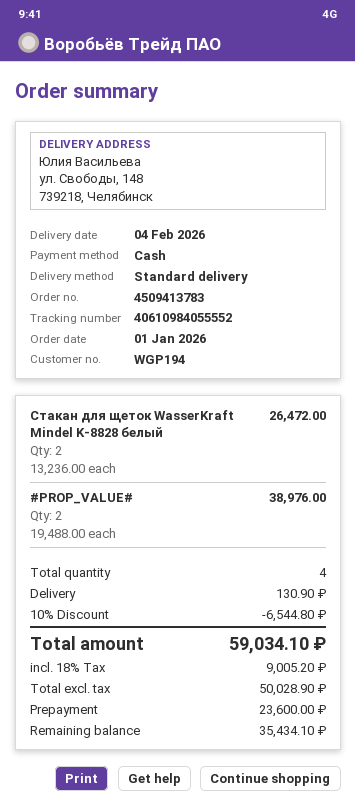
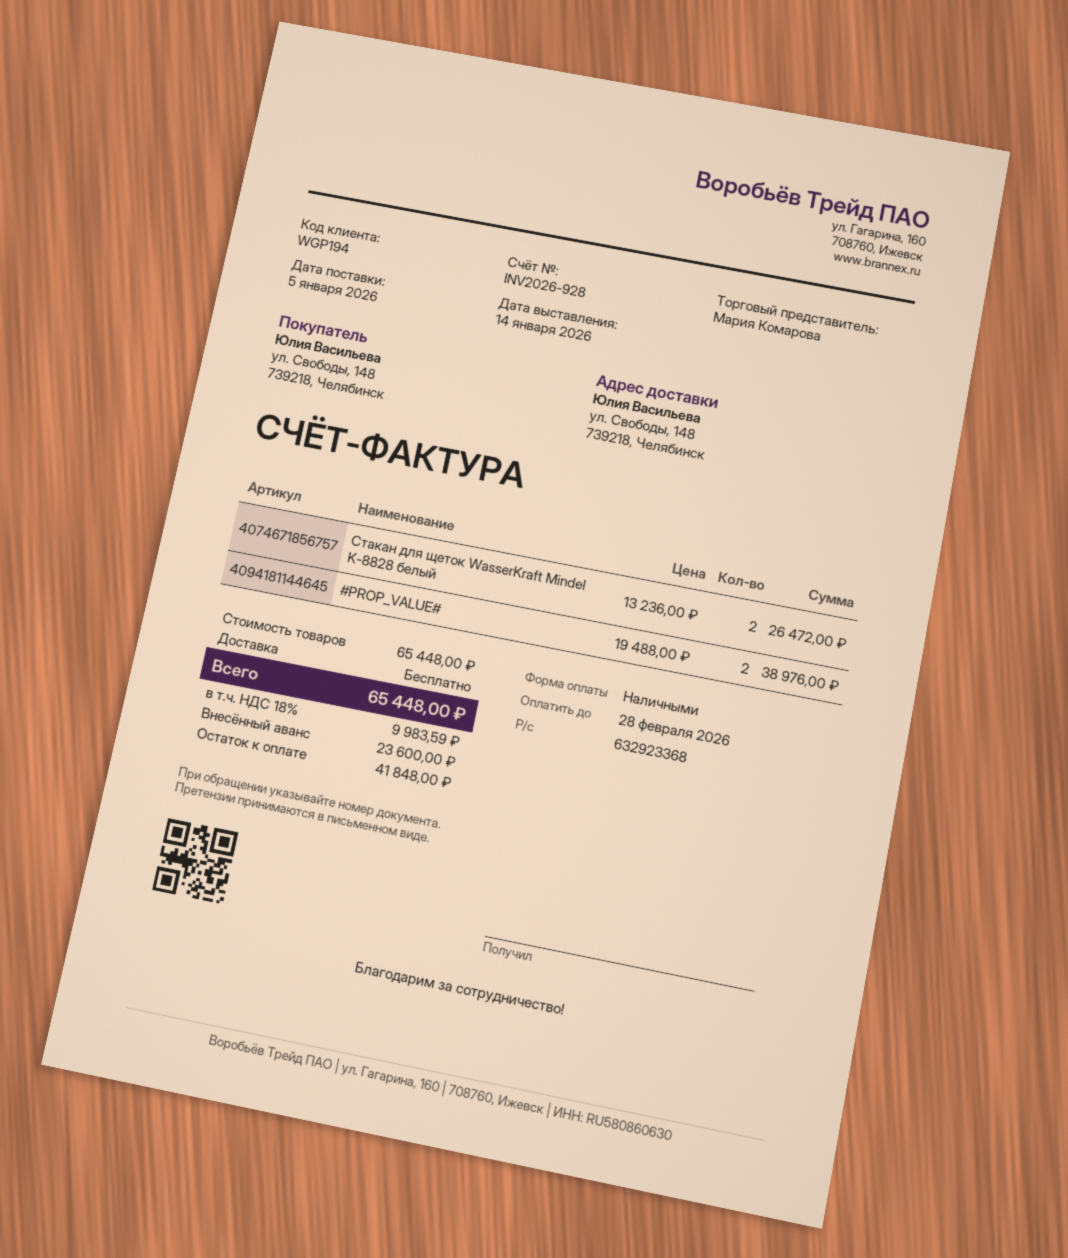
delivery date: 2026-02-04 -> 2026-01-05
discount: 10% = 6544.80 -> none
shipping: 130.90 -> 0.00
tax: 18% = 9005.20 -> 18% = 9983.59
total: 59034.10 -> 65448.00
balance: 35434.10 -> 41848.00

